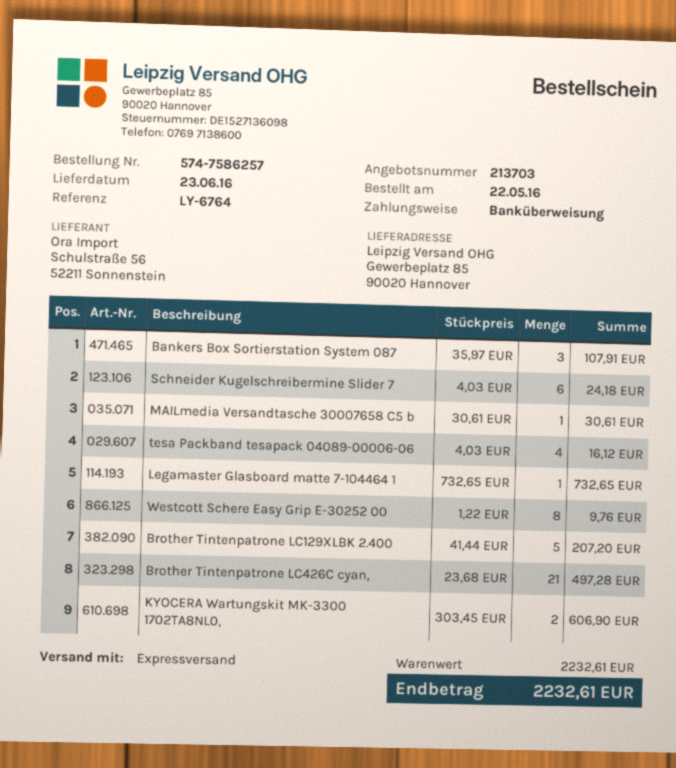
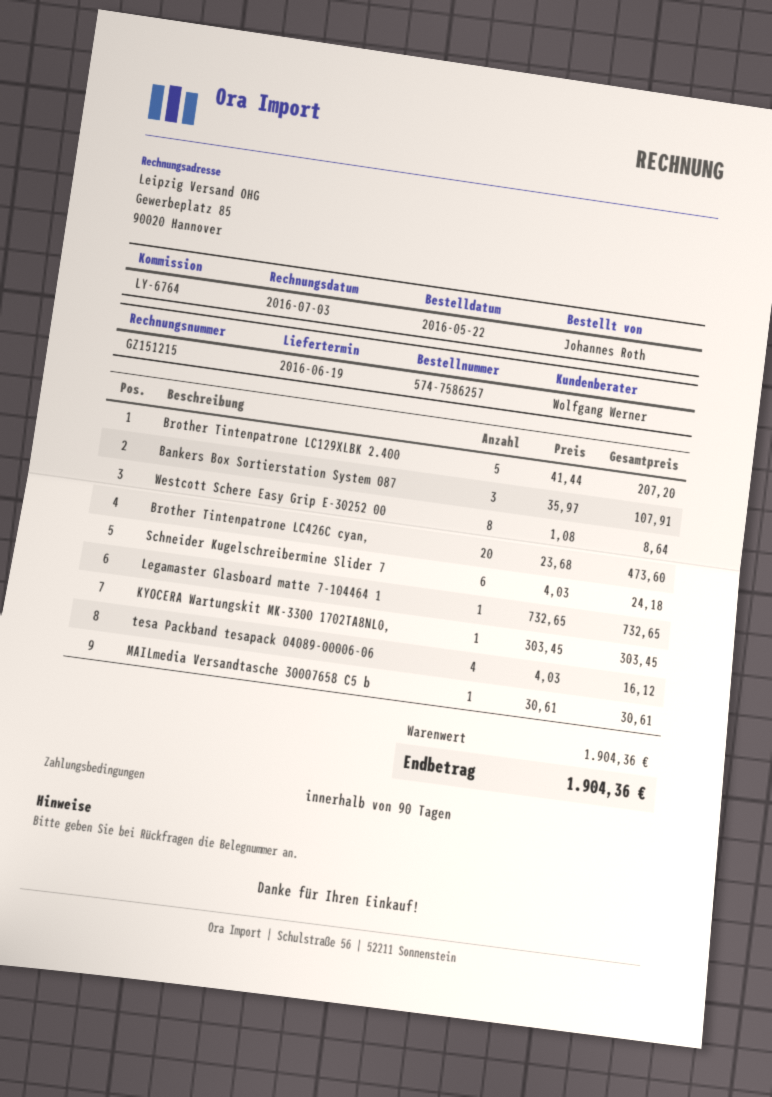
delivery date: 2016-06-23 -> 2016-06-19
Westcott Schere Easy Grip E-30252 00: 8 x 1.22 = 9.76 -> 8 x 1.08 = 8.64
Brother Tintenpatrone LC426C cyan,: 21 x 23.68 = 497.28 -> 20 x 23.68 = 473.60
KYOCERA Wartungskit MK-3300 1702TA8NL0,: 2 x 303.45 = 606.90 -> 1 x 303.45 = 303.45
subtotal: 2232.61 -> 1904.36
total: 2232.61 -> 1904.36

